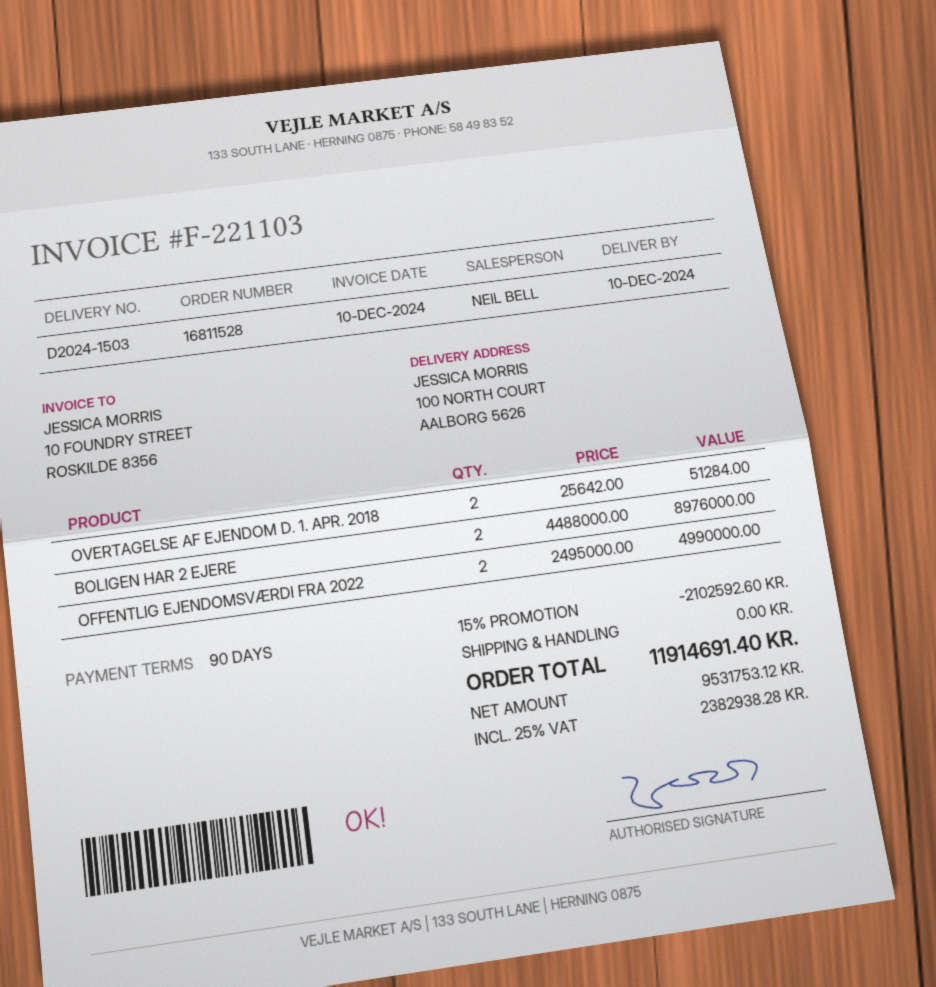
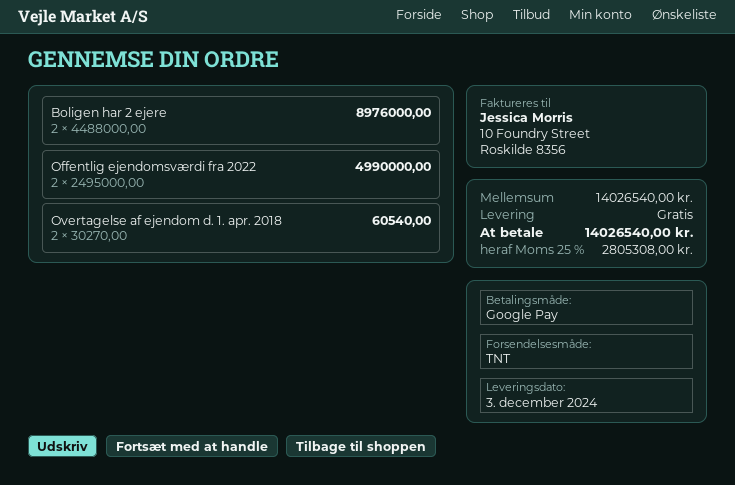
delivery date: 2024-12-10 -> 2024-12-03
OVERTAGELSE AF EJENDOM D. 1. APR. 2018: 2 x 25642.00 = 51284.00 -> 2 x 30270.00 = 60540.00
discount: 15% = 2102592.60 -> none
tax: 25% = 2382938.28 -> 25% = 2805308.00
total: 11914691.40 -> 14026540.00

